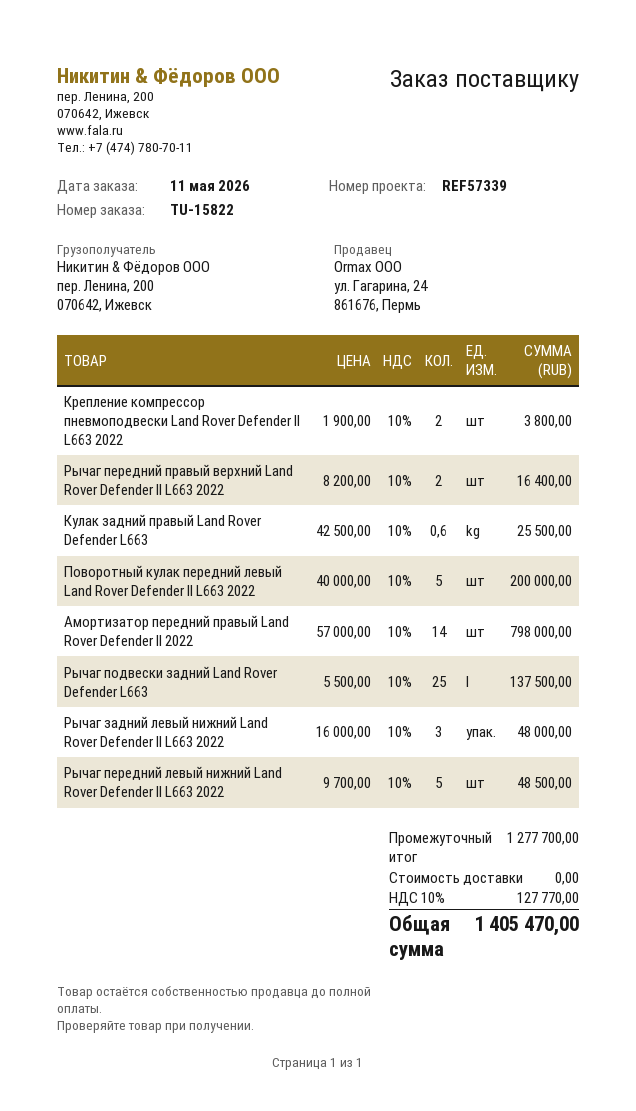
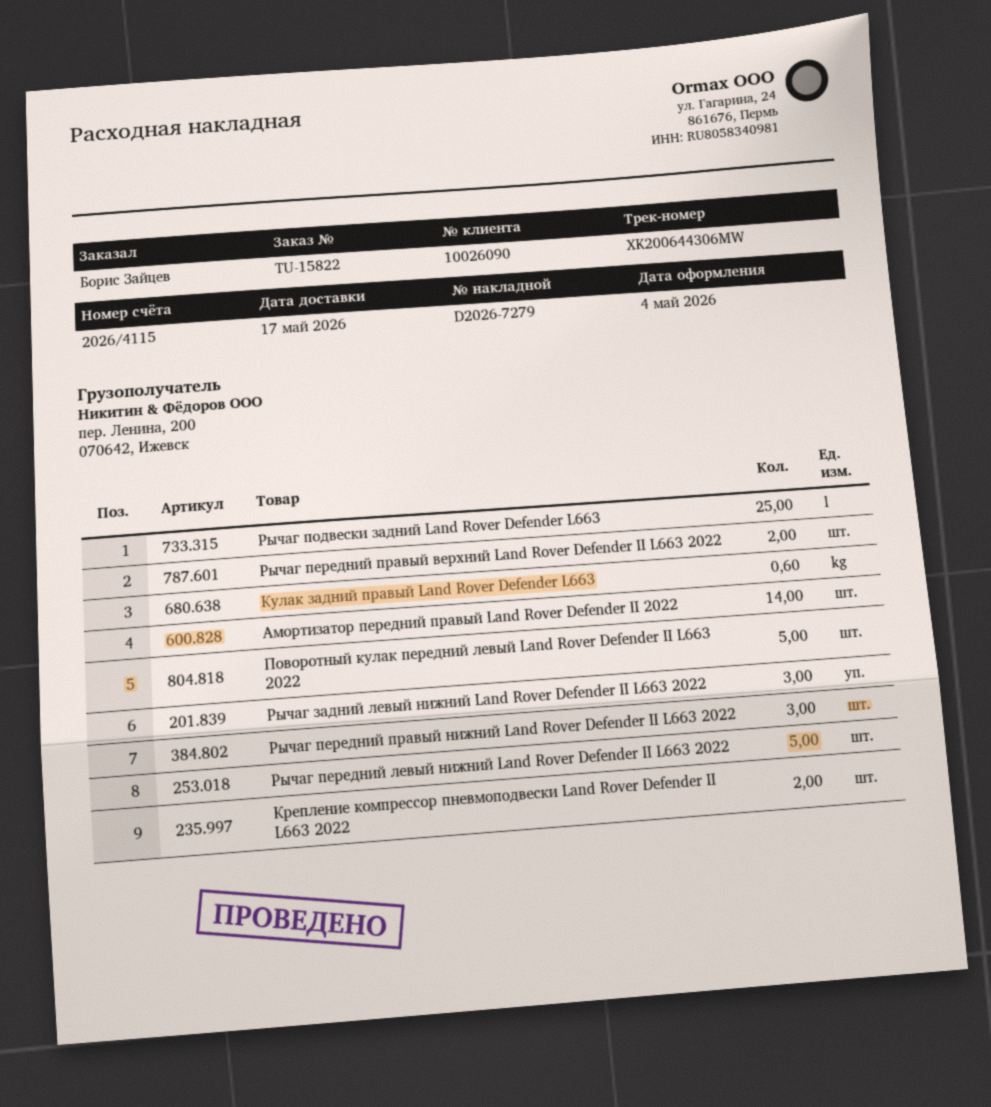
order date: 2026-05-11 -> 2026-05-04
Рычаг передний правый нижний Land Rover Defender II L663 2022: none -> 3

